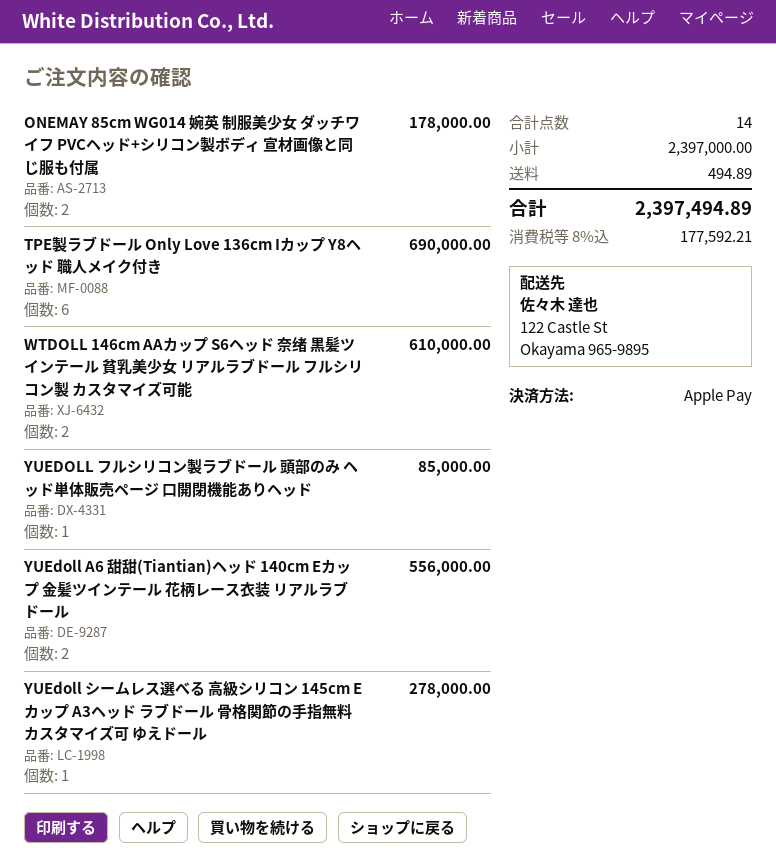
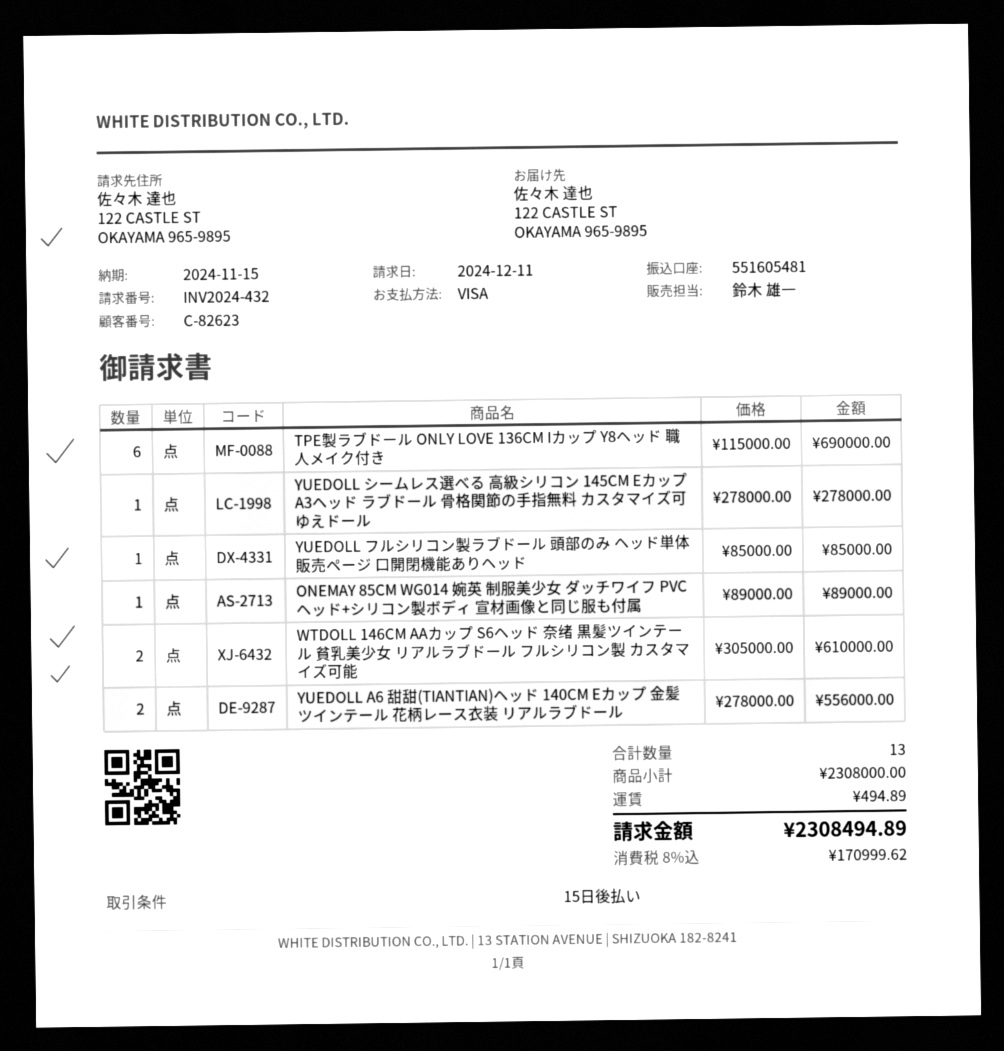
payment method: Apple Pay -> Visa
ONEMAY 85cm WG014 婉英 制服美少女 ダッチワイフ PVCヘッド+シリコン製ボディ 宣材画像と同じ服も付属: 2 for 178000.00 -> 1 for 89000.00
total quantity: 14 -> 13
subtotal: 2397000.00 -> 2308000.00
tax: 8% = 177592.21 -> 8% = 170999.62
total: 2397494.89 -> 2308494.89

